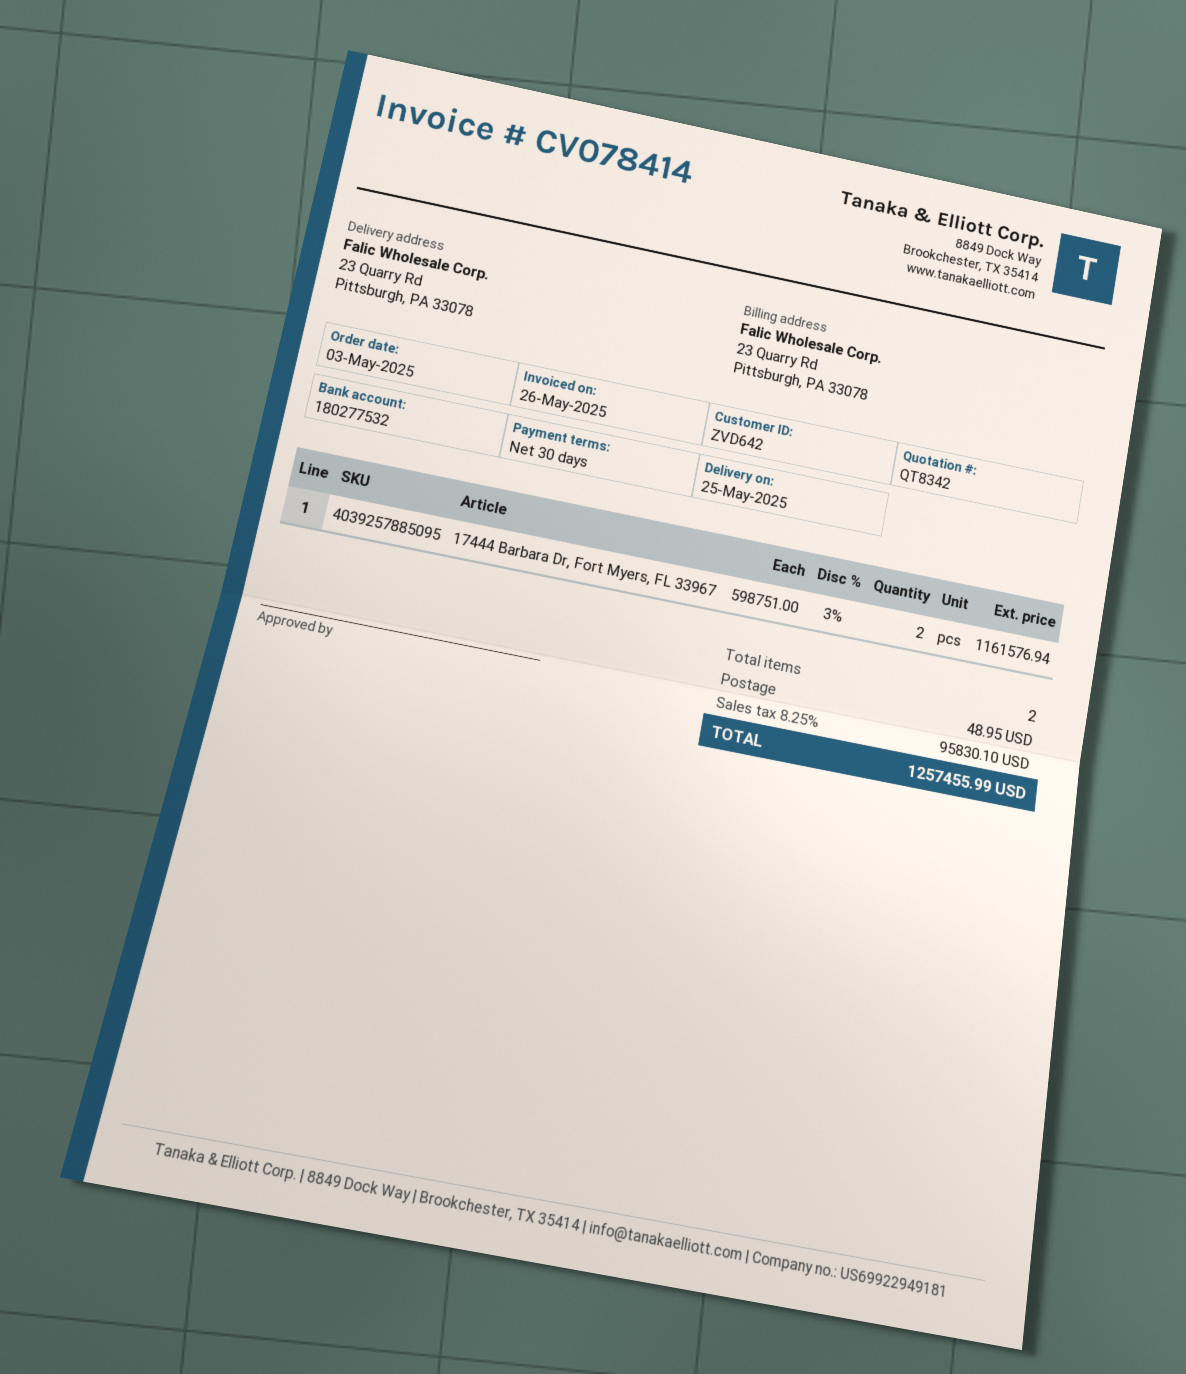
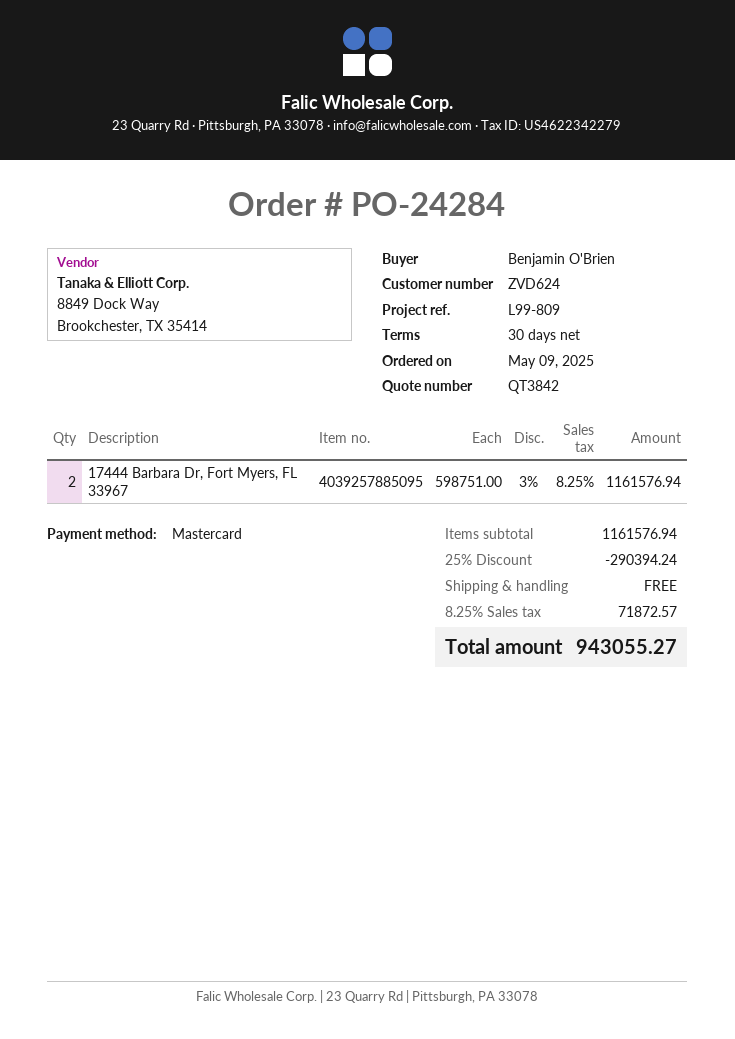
quote number: QT8342 -> QT3842
order date: 2025-05-03 -> 2025-05-09
customer number: ZVD642 -> ZVD624
discount: none -> 25% = 290394.24
shipping: 48.95 -> 0.00
tax: 8.25% = 95830.10 -> 8.25% = 71872.57
total: 1257455.99 -> 943055.27

